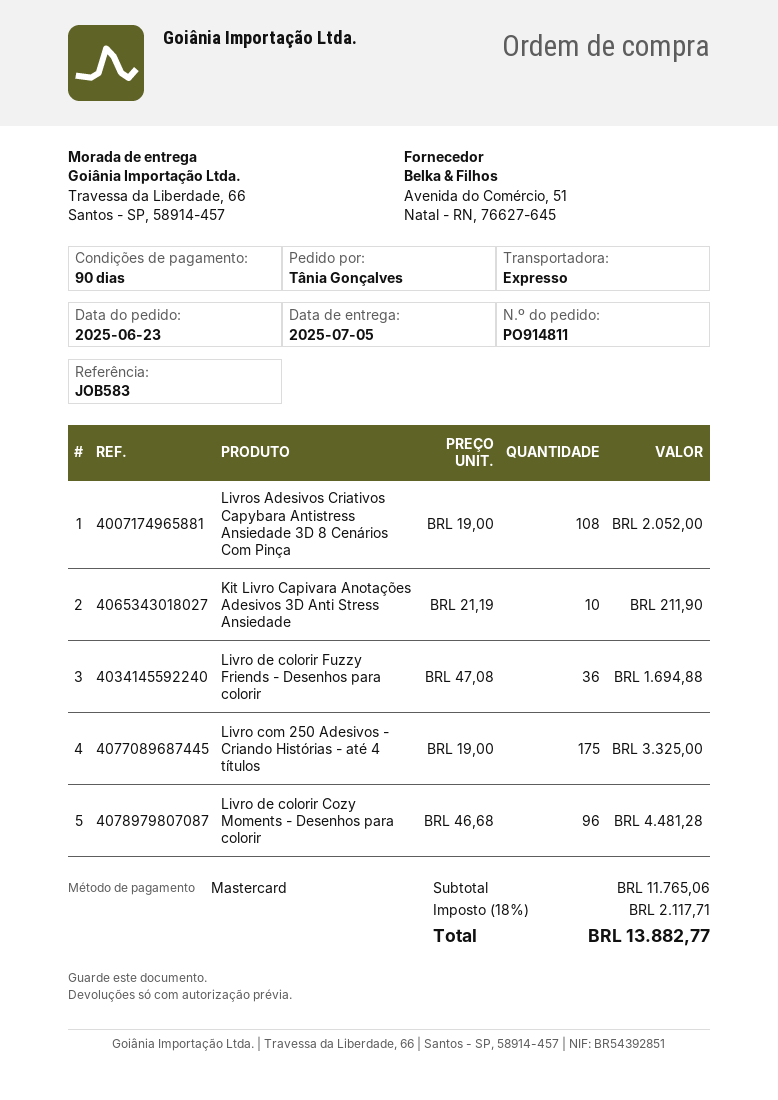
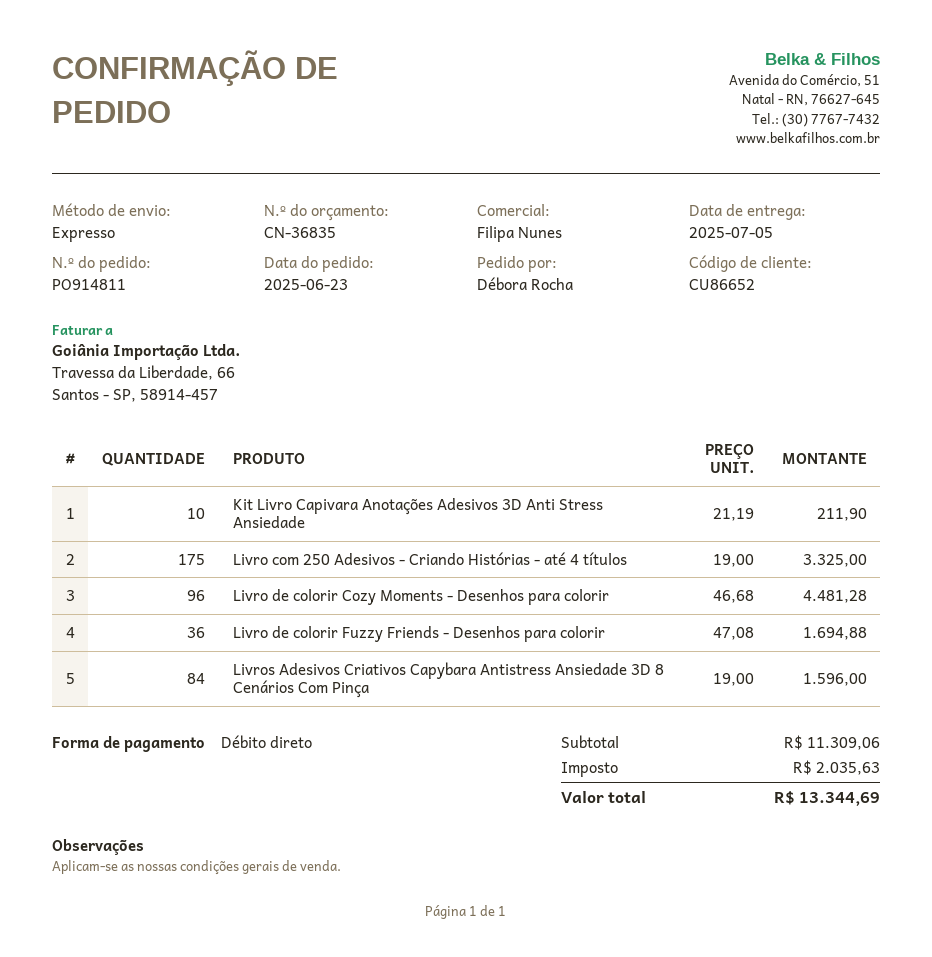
ordered by: Tânia Gonçalves -> Débora Rocha
payment method: Mastercard -> direct debit
Livros Adesivos Criativos Capybara Antistress Ansiedade 3D 8 Cenários Com Pinça: 108 x 19.00 = 2052.00 -> 84 x 19.00 = 1596.00
subtotal: 11765.06 -> 11309.06
tax: 2117.71 -> 2035.63
total: 13882.77 -> 13344.69

